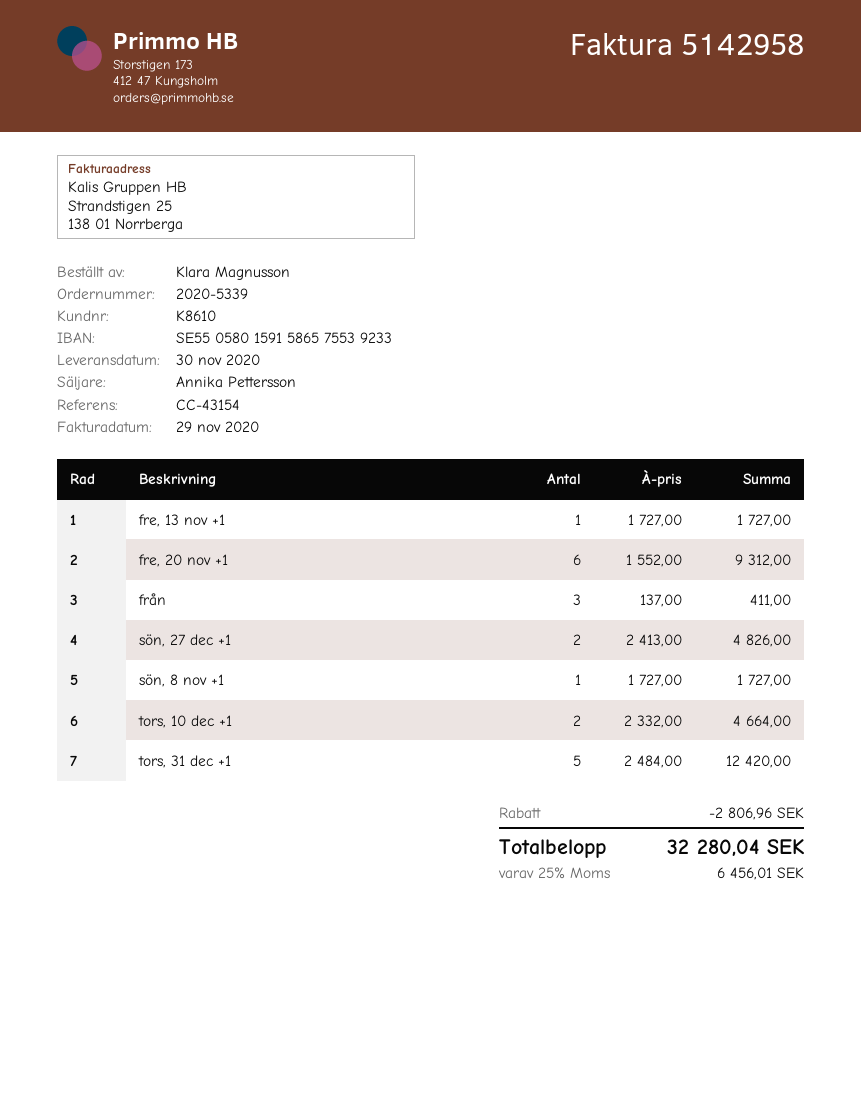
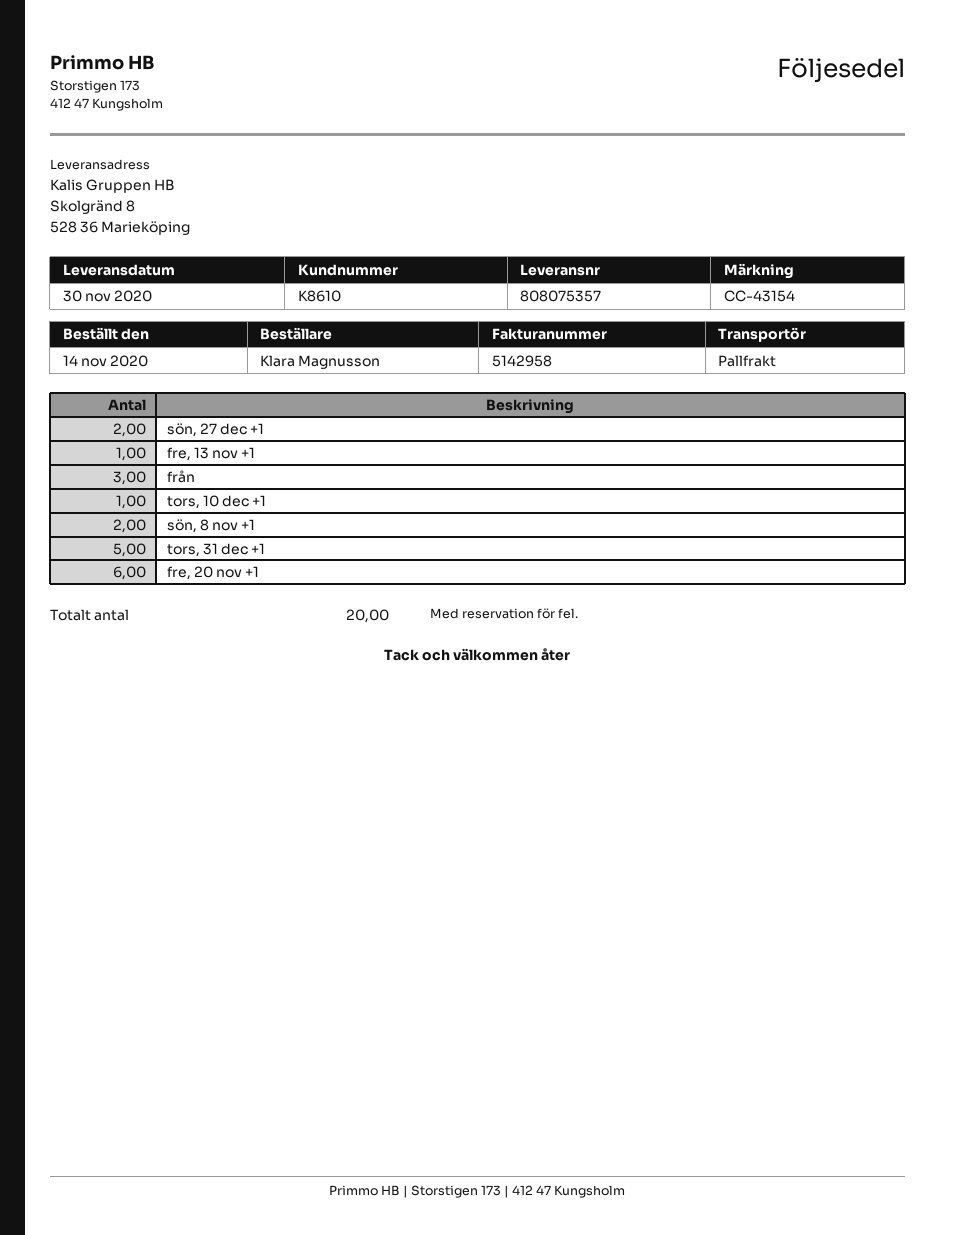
sön, 8 nov +1: 1 -> 2
tors, 10 dec +1: 2 -> 1

